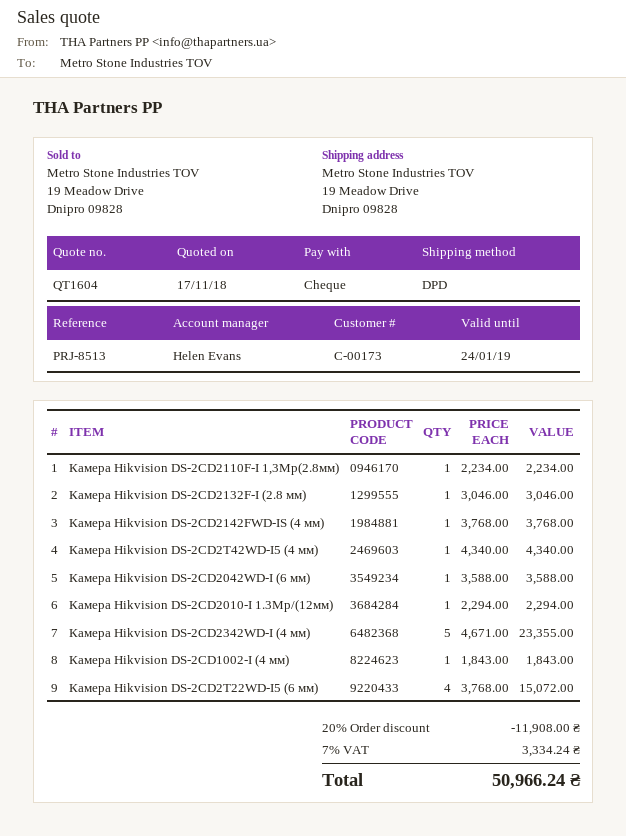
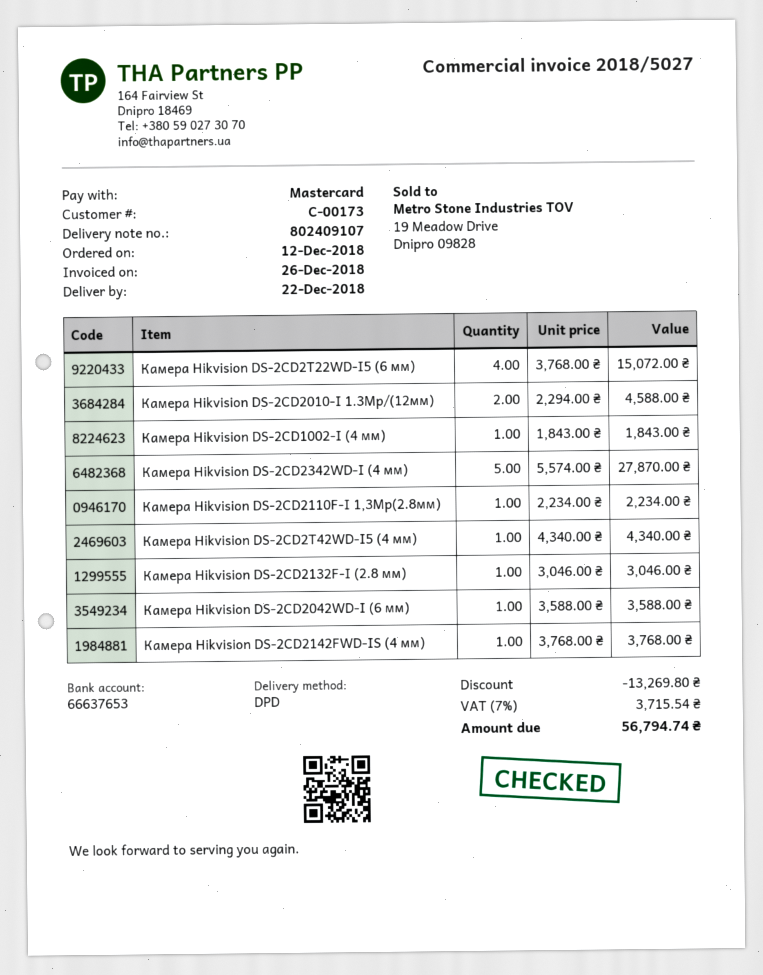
payment method: cheque -> Mastercard
Камера Hikvision DS-2CD2010-I 1.3Мр/(12мм): 1 x 2294.00 = 2294.00 -> 2 x 2294.00 = 4588.00
Камера Hikvision DS-2CD2342WD-I (4 мм): 5 x 4671.00 = 23355.00 -> 5 x 5574.00 = 27870.00
discount: 11908.00 -> 13269.80
tax: 7% = 3334.24 -> 7% = 3715.54
total: 50966.24 -> 56794.74

